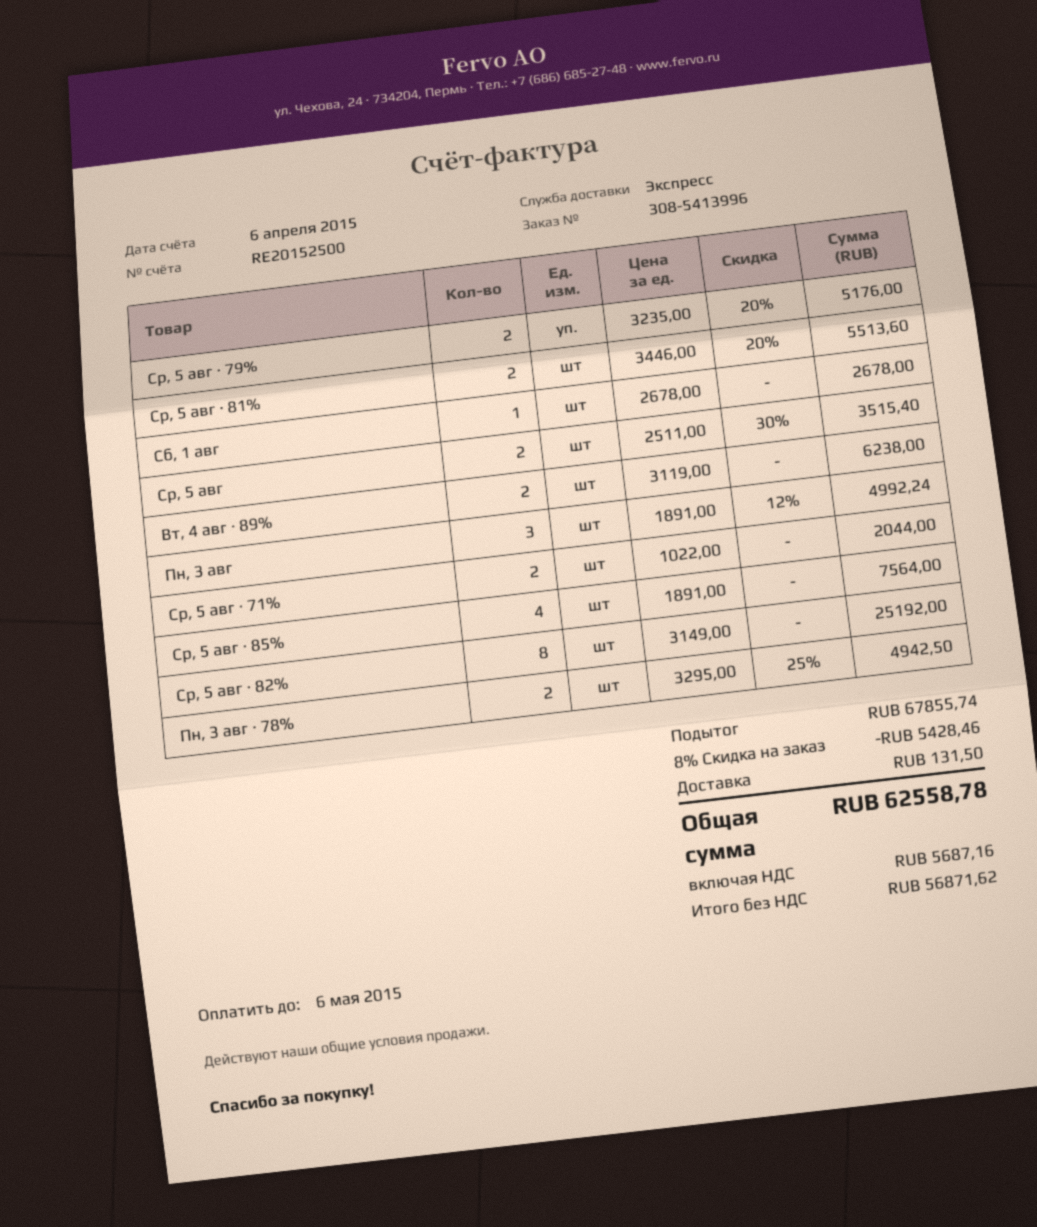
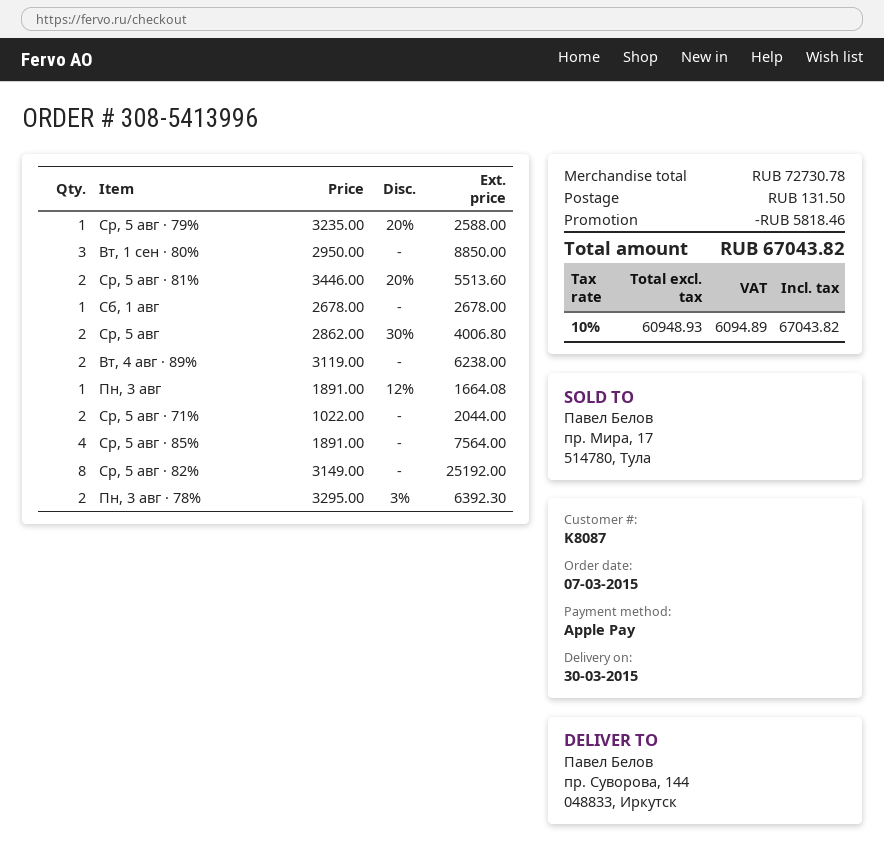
Ср, 5 авг · 79%: 2 x 3235.00 - 20% = 5176.00 -> 1 x 3235.00 - 20% = 2588.00
Ср, 5 авг: 2 x 2511.00 - 30% = 3515.40 -> 2 x 2862.00 - 30% = 4006.80
Пн, 3 авг: 3 x 1891.00 - 12% = 4992.24 -> 1 x 1891.00 - 12% = 1664.08
Пн, 3 авг · 78%: 2 x 3295.00 - 25% = 4942.50 -> 2 x 3295.00 - 3% = 6392.30
Вт, 1 сен · 80%: none -> 3 x 2950.00 = 8850.00
subtotal: 67855.74 -> 72730.78
discount: 5428.46 -> 5818.46
net: 56871.62 -> 60948.93
tax: 5687.16 -> 6094.89
total: 62558.78 -> 67043.82

